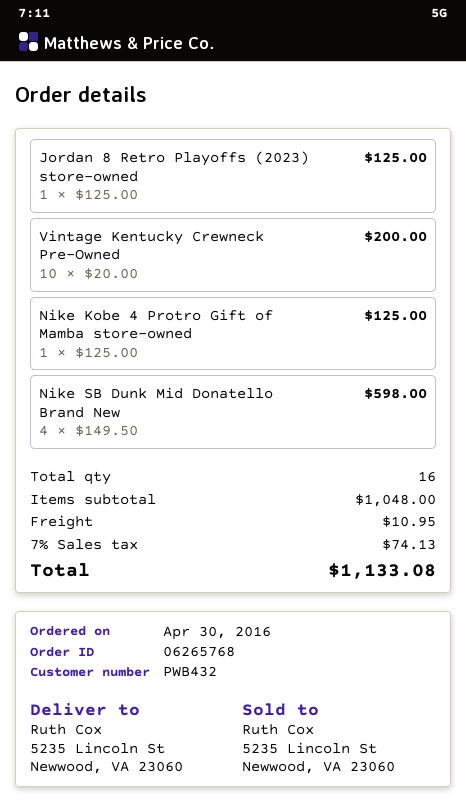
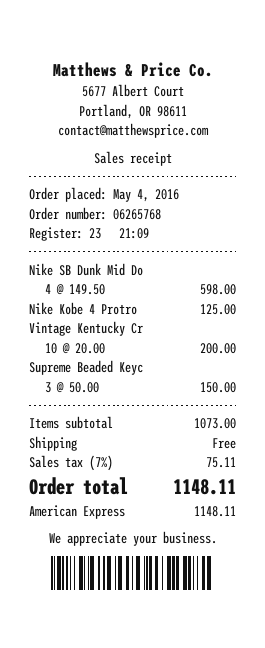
order date: 2016-04-30 -> 2016-05-04
Jordan 8 Retro Playoffs (2023) store-owned: 1 x 125.00 = 125.00 -> none
Supreme Beaded Keyc: none -> 3 x 50.00 = 150.00
subtotal: 1048.00 -> 1073.00
shipping: 10.95 -> 0.00
tax: 7% = 74.13 -> 7% = 75.11
total: 1133.08 -> 1148.11

